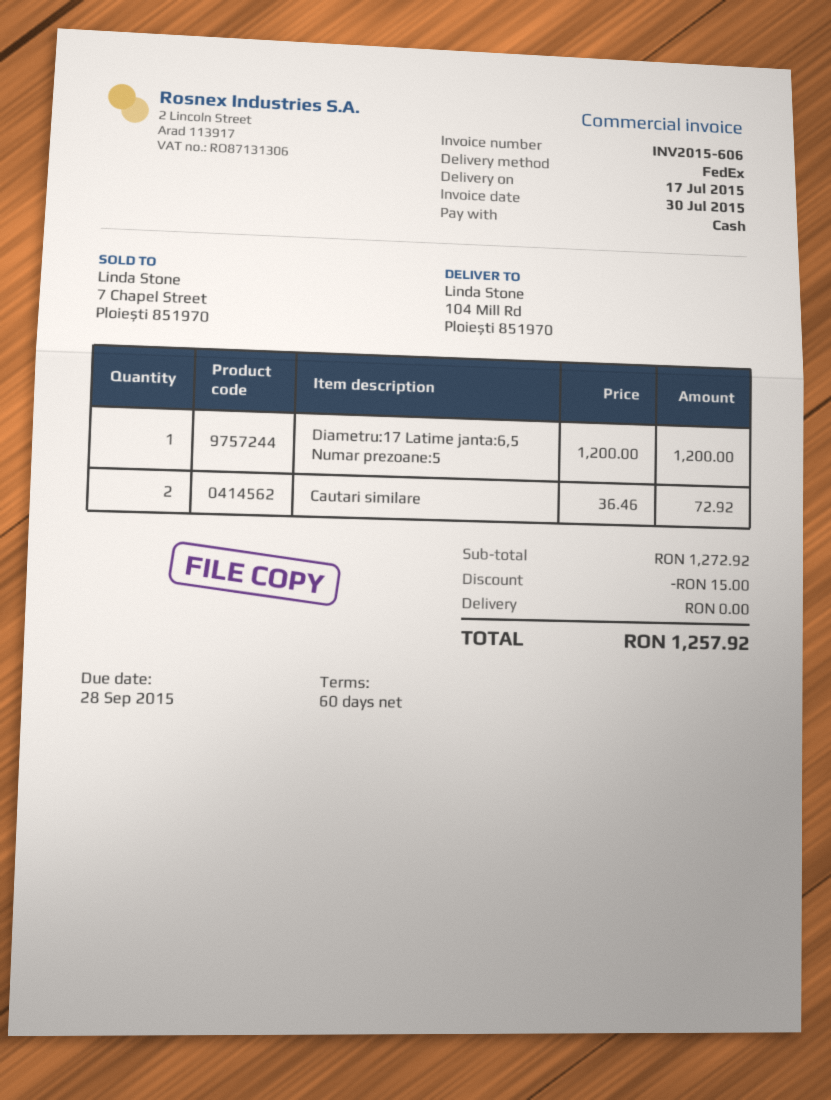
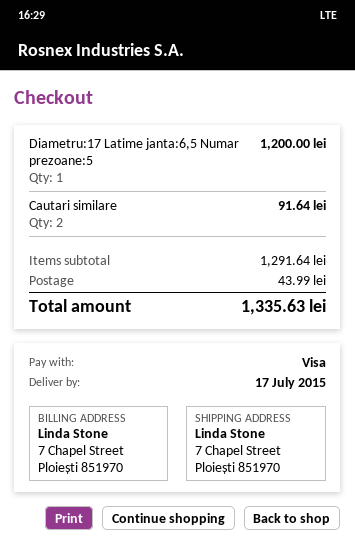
payment method: cash -> Visa
ship to: 104 Mill Rd, Ploiești 851970 -> 7 Chapel Street, Ploiești 851970
Cautari similare: 2 for 72.92 -> 2 for 91.64
subtotal: 1272.92 -> 1291.64
discount: 15.00 -> none
shipping: 0.00 -> 43.99
total: 1257.92 -> 1335.63

